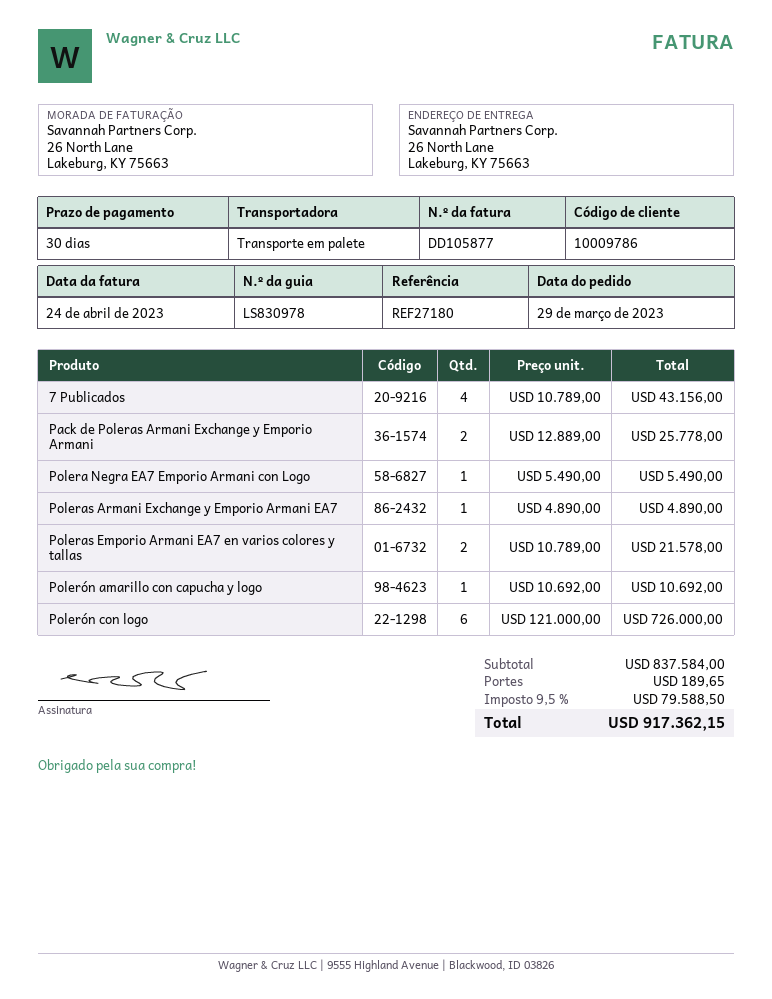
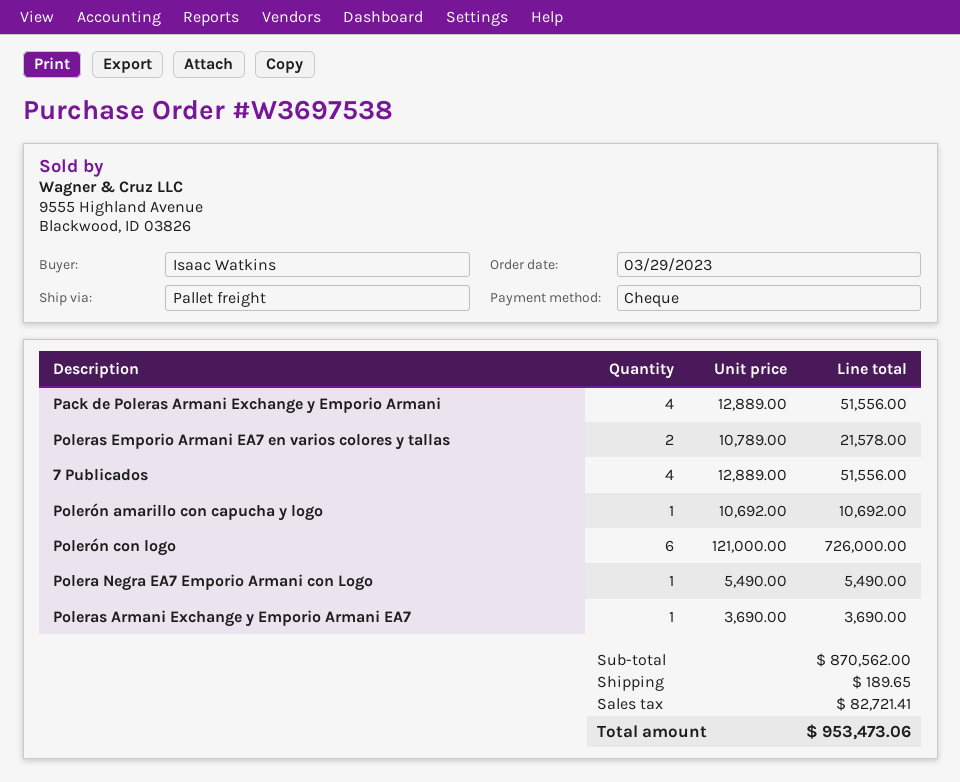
7 Publicados: 4 x 10789.00 = 43156.00 -> 4 x 12889.00 = 51556.00
Pack de Poleras Armani Exchange y Emporio Armani: 2 x 12889.00 = 25778.00 -> 4 x 12889.00 = 51556.00
Poleras Armani Exchange y Emporio Armani EA7: 1 x 4890.00 = 4890.00 -> 1 x 3690.00 = 3690.00
subtotal: 837584.00 -> 870562.00
tax: 79588.50 -> 82721.41
total: 917362.15 -> 953473.06

